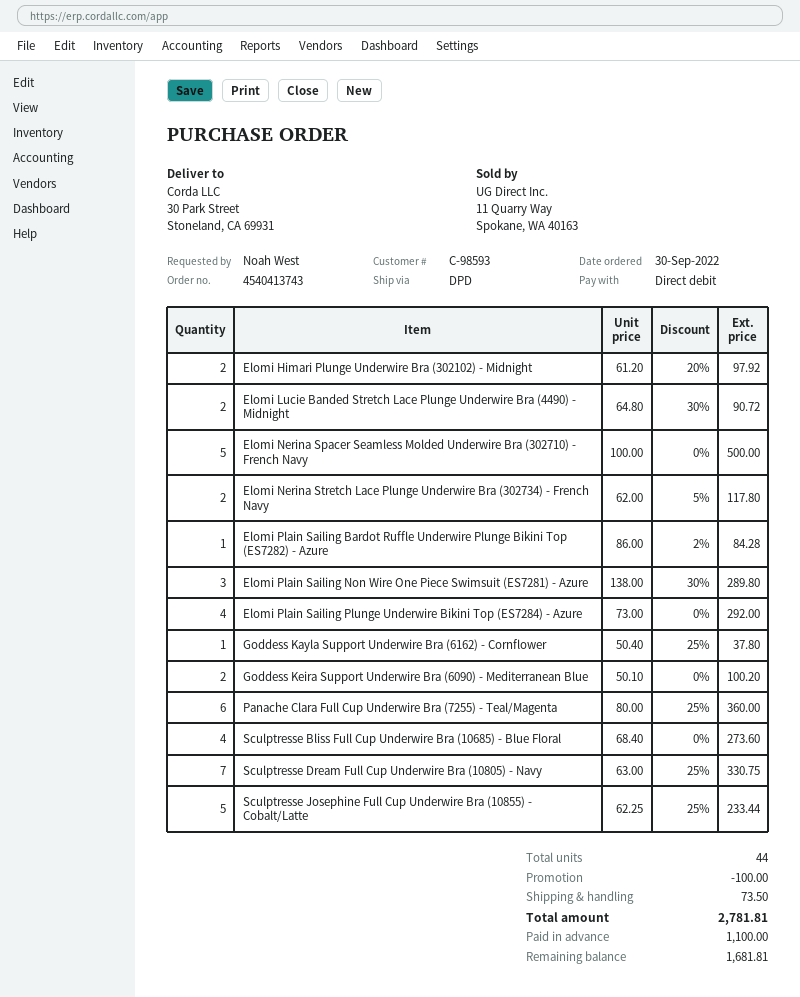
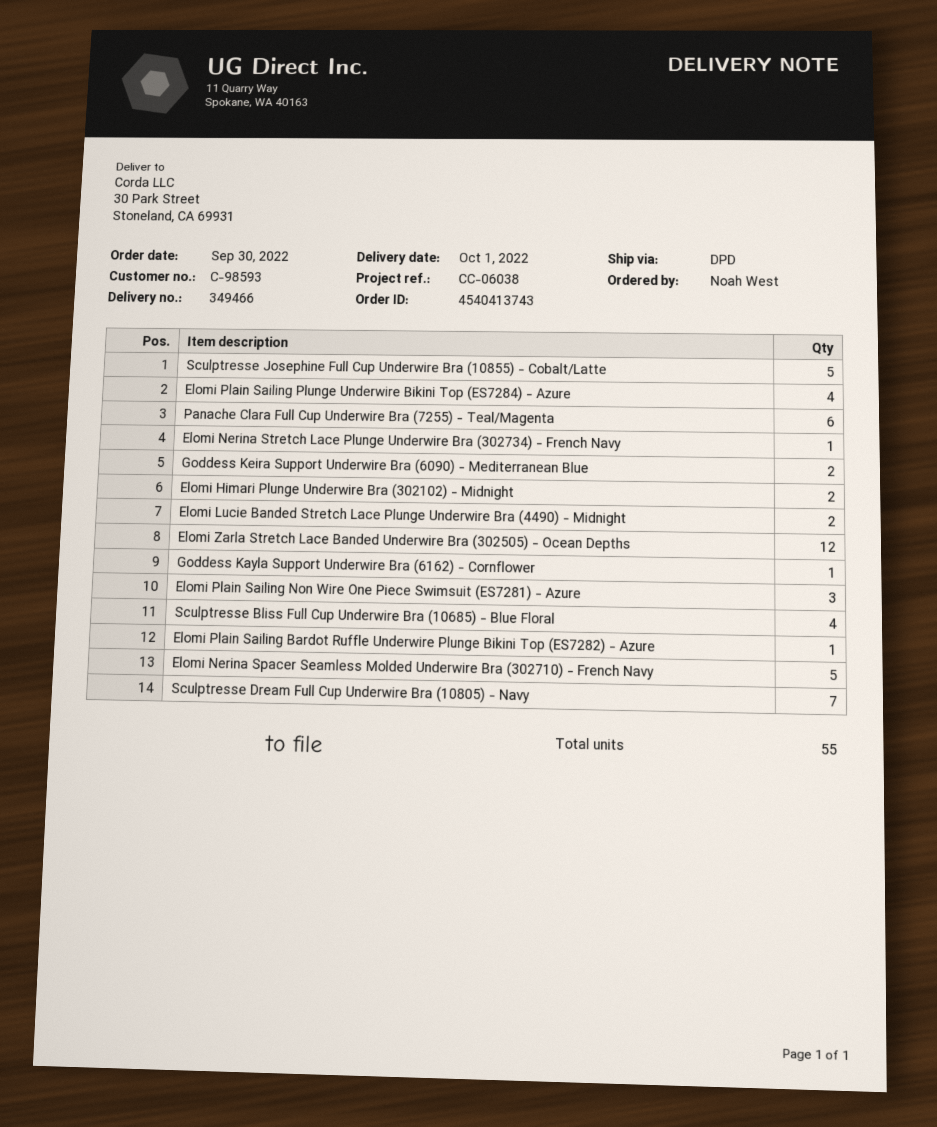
Elomi Nerina Stretch Lace Plunge Underwire Bra (302734) - French Navy: 2 -> 1
Elomi Zarla Stretch Lace Banded Underwire Bra (302505) - Ocean Depths: none -> 12
total quantity: 44 -> 55

